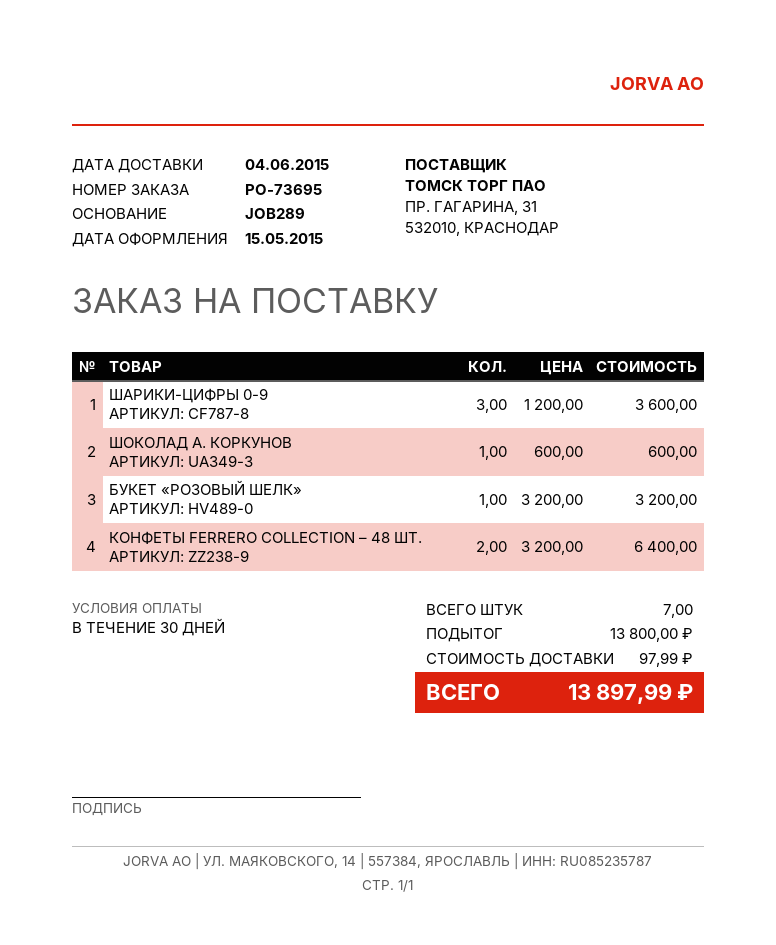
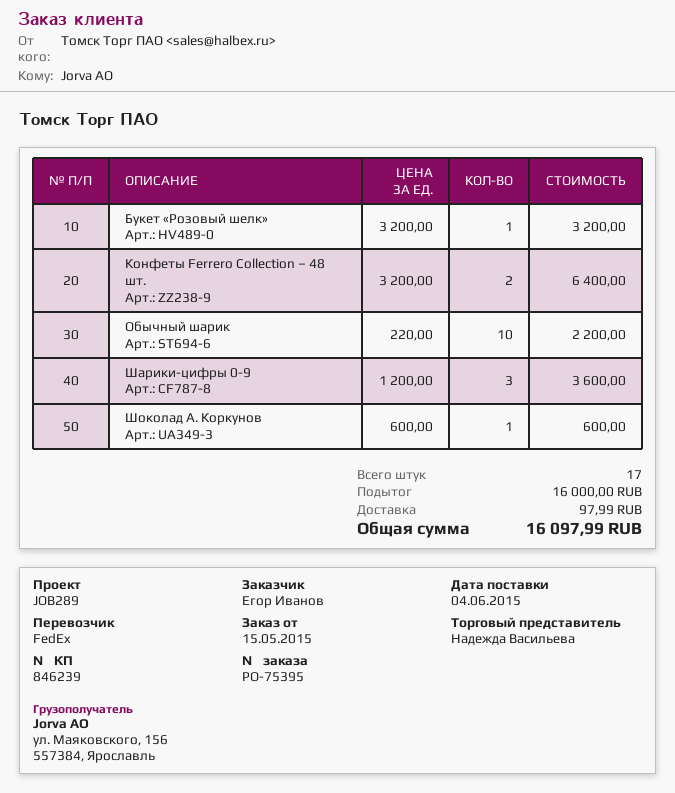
order number: PO-73695 -> PO-75395
Обычный шарик: none -> 10 x 220.00 = 2200.00
total quantity: 7 -> 17
subtotal: 13800.00 -> 16000.00
total: 13897.99 -> 16097.99

